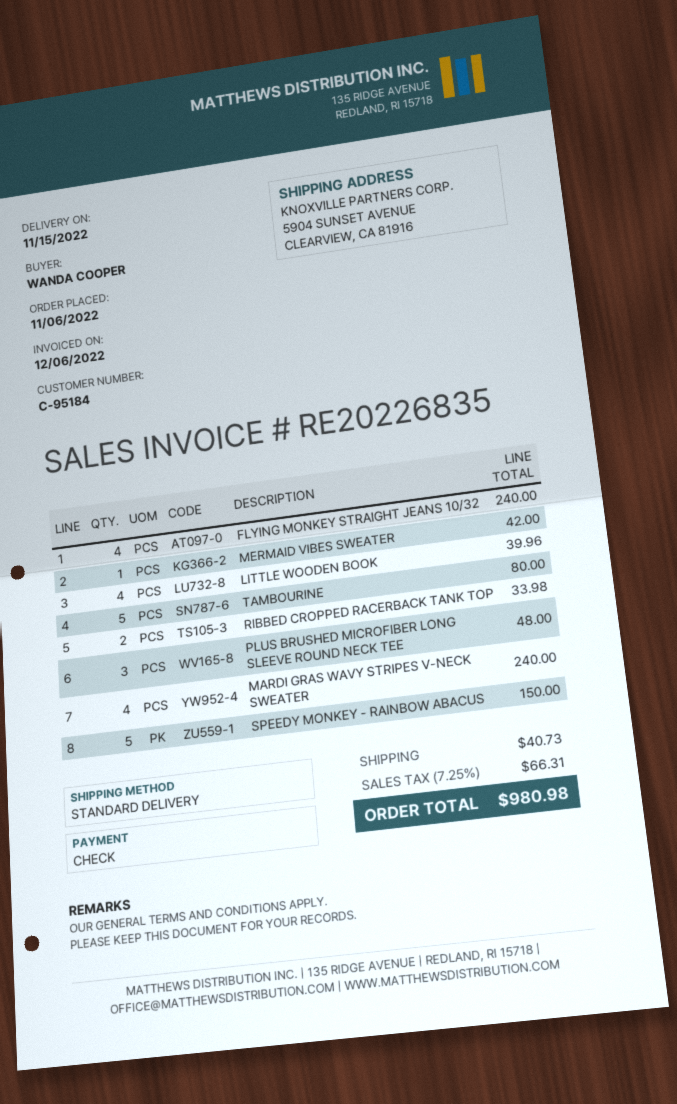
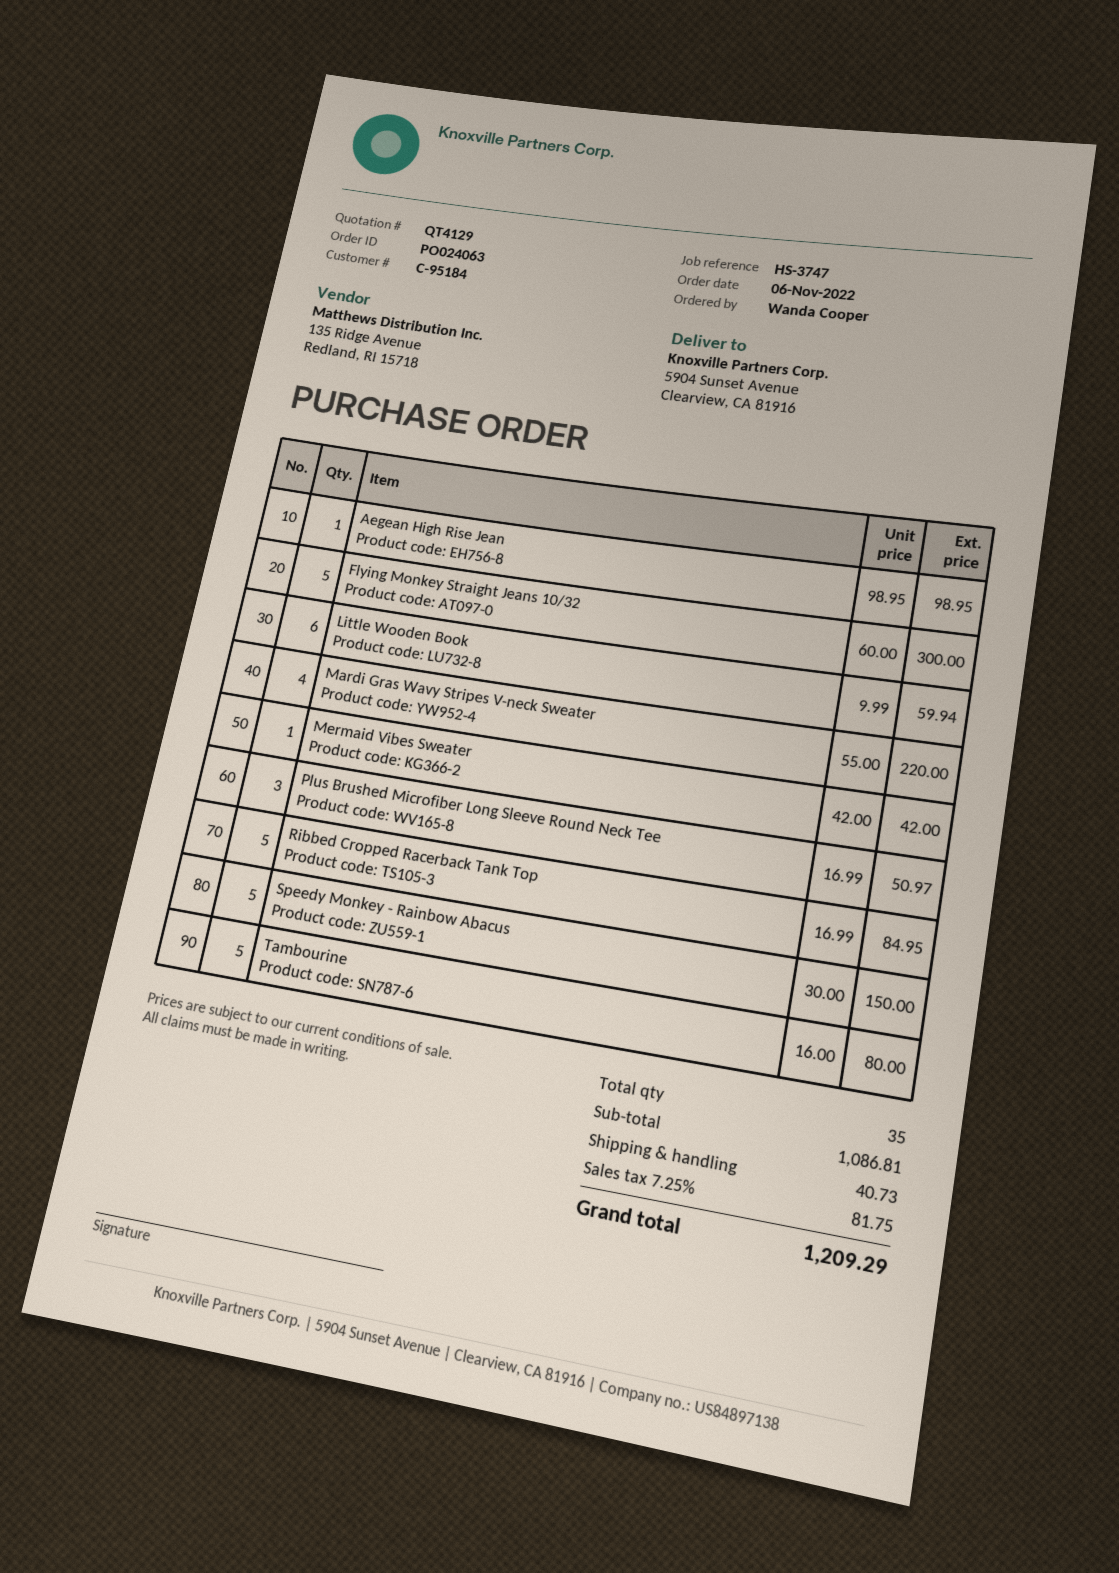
FLYING MONKEY STRAIGHT JEANS 10/32: 4 for 240.00 -> 5 for 300.00
LITTLE WOODEN BOOK: 4 for 39.96 -> 6 for 59.94
RIBBED CROPPED RACERBACK TANK TOP: 2 for 33.98 -> 5 for 84.95
PLUS BRUSHED MICROFIBER LONG SLEEVE ROUND NECK TEE: 3 for 48.00 -> 3 for 50.97
MARDI GRAS WAVY STRIPES V-NECK SWEATER: 4 for 240.00 -> 4 for 220.00
Aegean High Rise Jean: none -> 1 for 98.95
tax: 7.25% = 66.31 -> 7.25% = 81.75
total: 980.98 -> 1209.29

